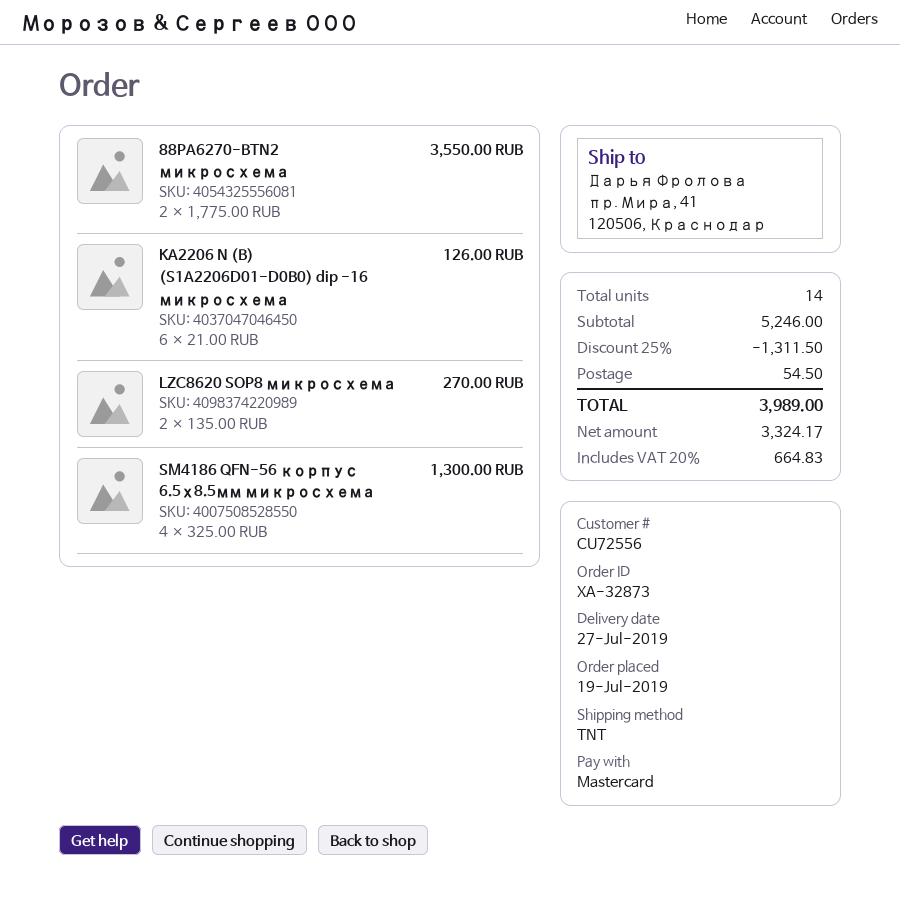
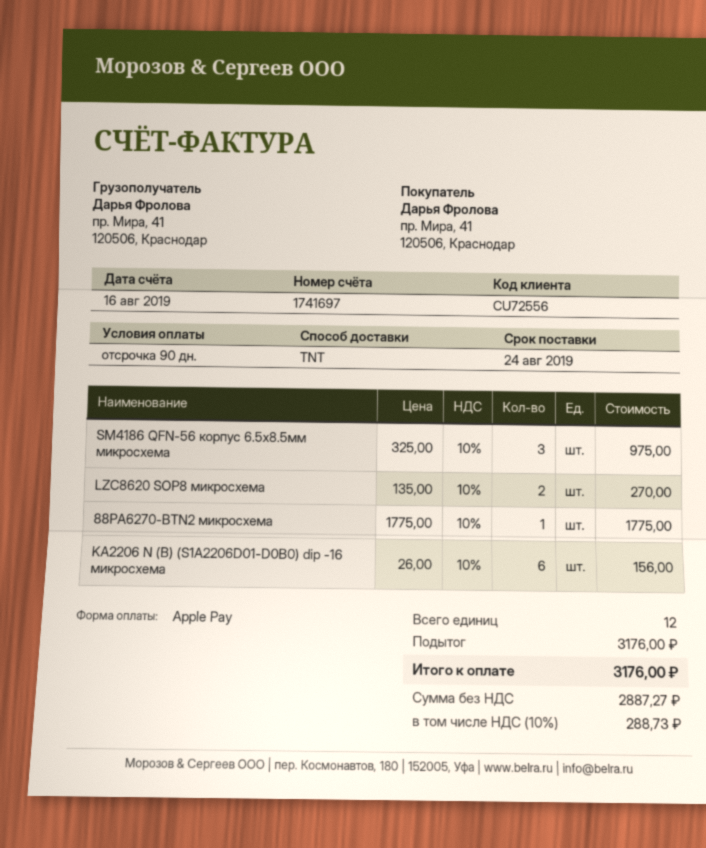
delivery date: 2019-07-27 -> 2019-08-24
payment method: Mastercard -> Apple Pay
88PA6270-BTN2 микросхема: 2 x 1775.00 = 3550.00 -> 1 x 1775.00 = 1775.00
KA2206 N (B) (S1A2206D01-D0B0) dip -16 микросхема: 6 x 21.00 = 126.00 -> 6 x 26.00 = 156.00
SM4186 QFN-56 корпус 6.5х8.5мм микросхема: 4 x 325.00 = 1300.00 -> 3 x 325.00 = 975.00
total quantity: 14 -> 12
subtotal: 5246.00 -> 3176.00
discount: 25% = 1311.50 -> none
shipping: 54.50 -> none
net: 3324.17 -> 2887.27
tax: 20% = 664.83 -> 10% = 288.73
total: 3989.00 -> 3176.00

